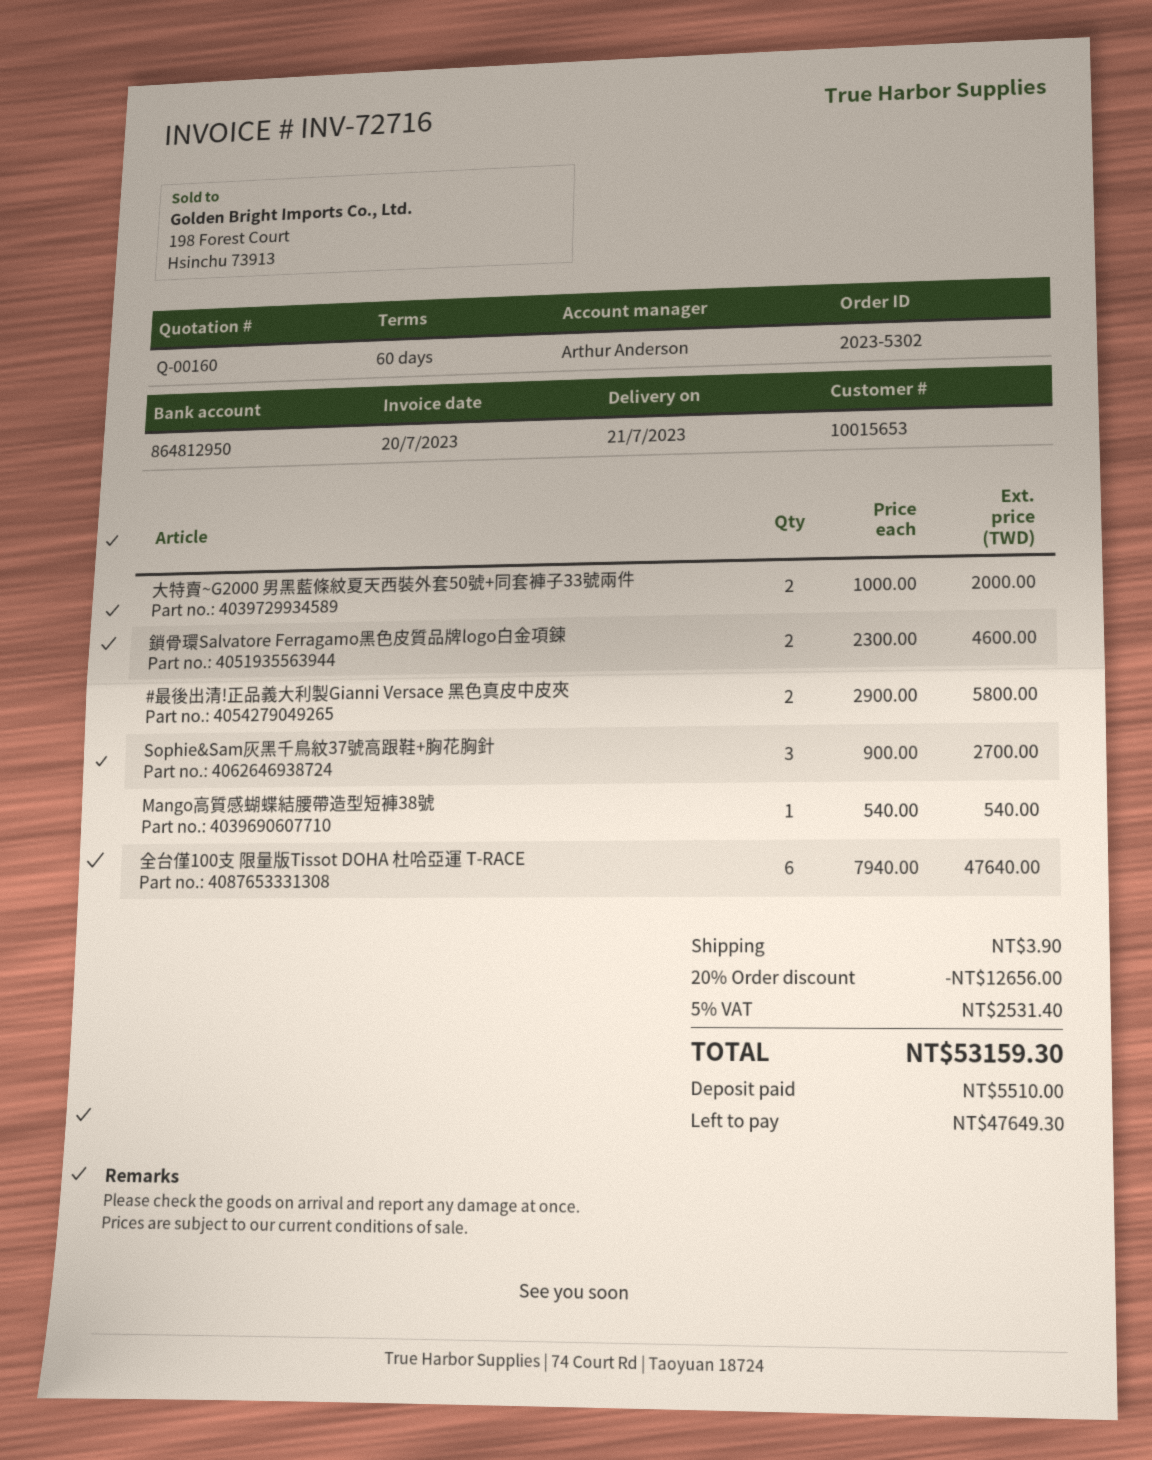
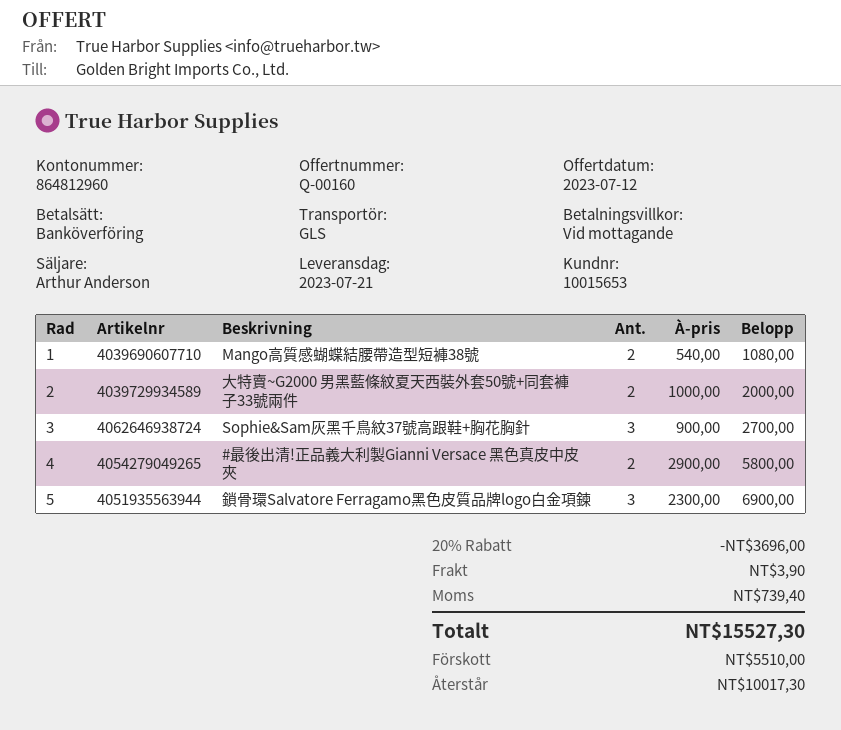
payment terms: 60 days -> on receipt
bank account: 864812950 -> 864812960
鎖骨環Salvatore Ferragamo黑色皮質品牌logo白金項鍊: 2 x 2300.00 = 4600.00 -> 3 x 2300.00 = 6900.00
Mango高質感蝴蝶結腰帶造型短褲38號: 1 x 540.00 = 540.00 -> 2 x 540.00 = 1080.00
全台僅100支 限量版Tissot DOHA 杜哈亞運 T-RACE: 6 x 7940.00 = 47640.00 -> none
discount: 20% = 12656.00 -> 20% = 3696.00
tax: 2531.40 -> 739.40
total: 53159.30 -> 15527.30
balance: 47649.30 -> 10017.30

